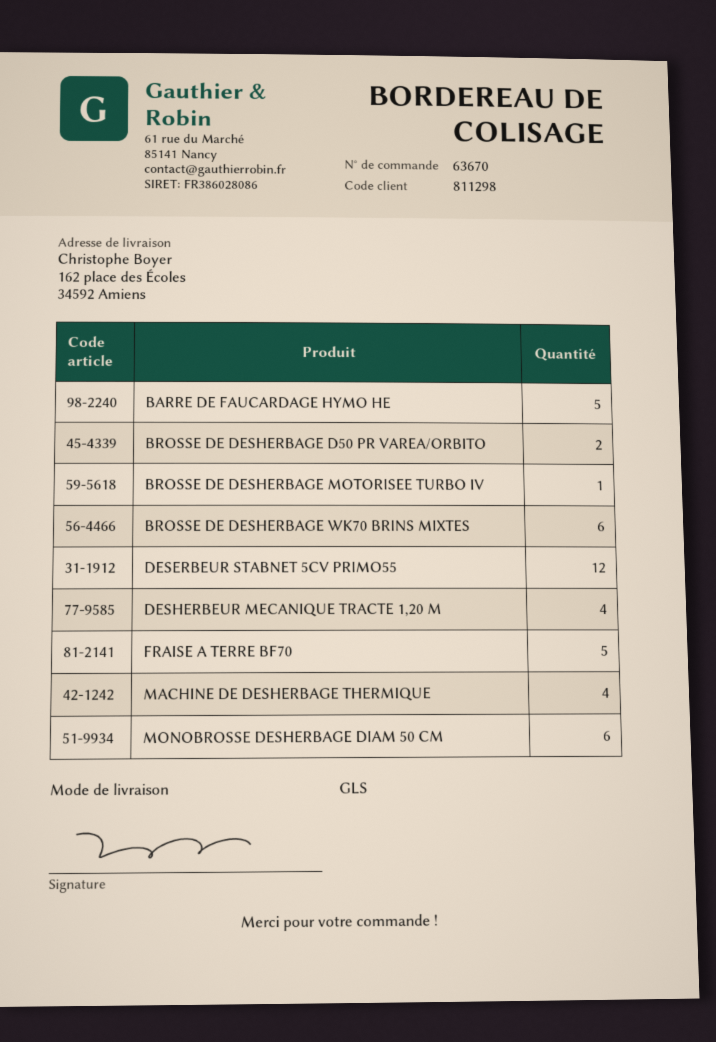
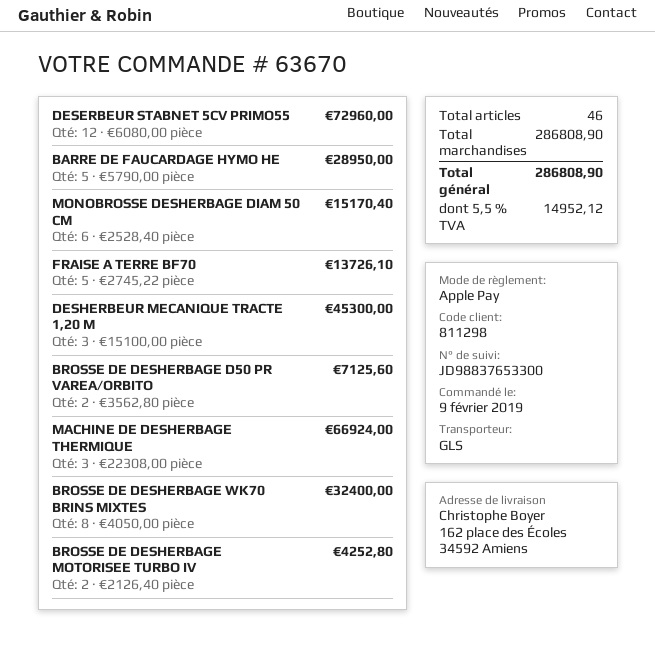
BROSSE DE DESHERBAGE MOTORISEE TURBO IV: 1 -> 2
BROSSE DE DESHERBAGE WK70 BRINS MIXTES: 6 -> 8
DESHERBEUR MECANIQUE TRACTE 1,20 M: 4 -> 3
MACHINE DE DESHERBAGE THERMIQUE: 4 -> 3

